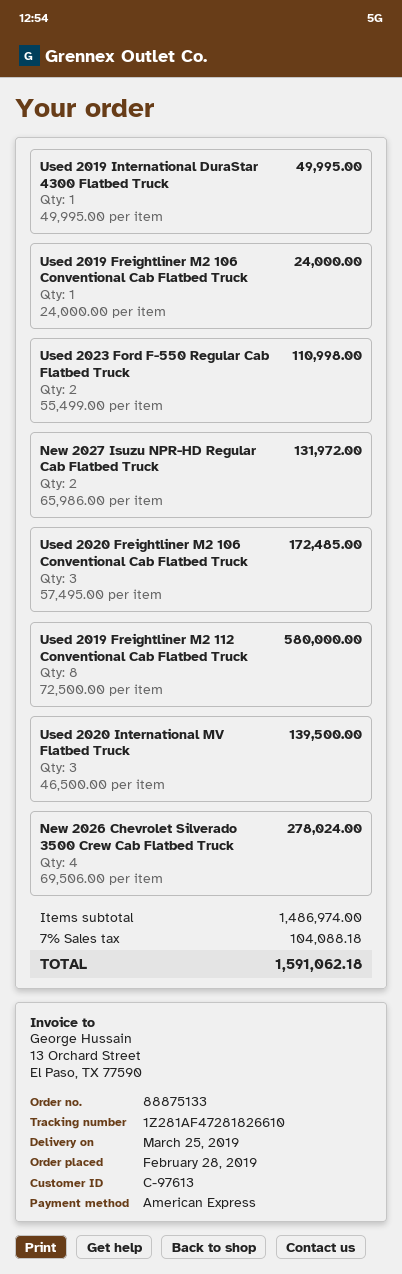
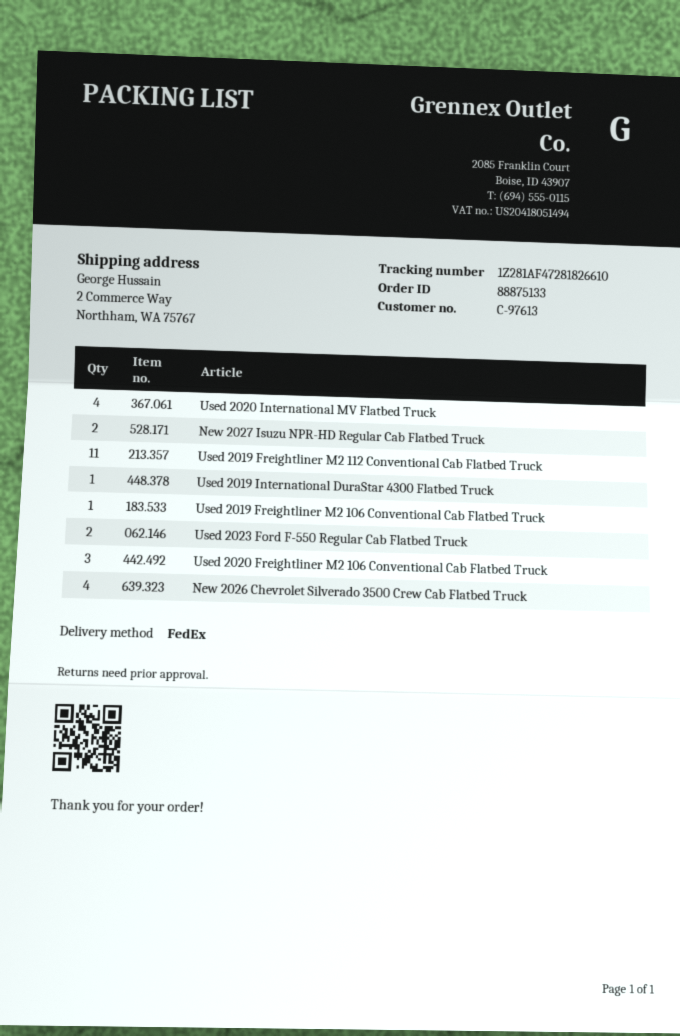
Used 2019 Freightliner M2 112 Conventional Cab Flatbed Truck: 8 -> 11
Used 2020 International MV Flatbed Truck: 3 -> 4

